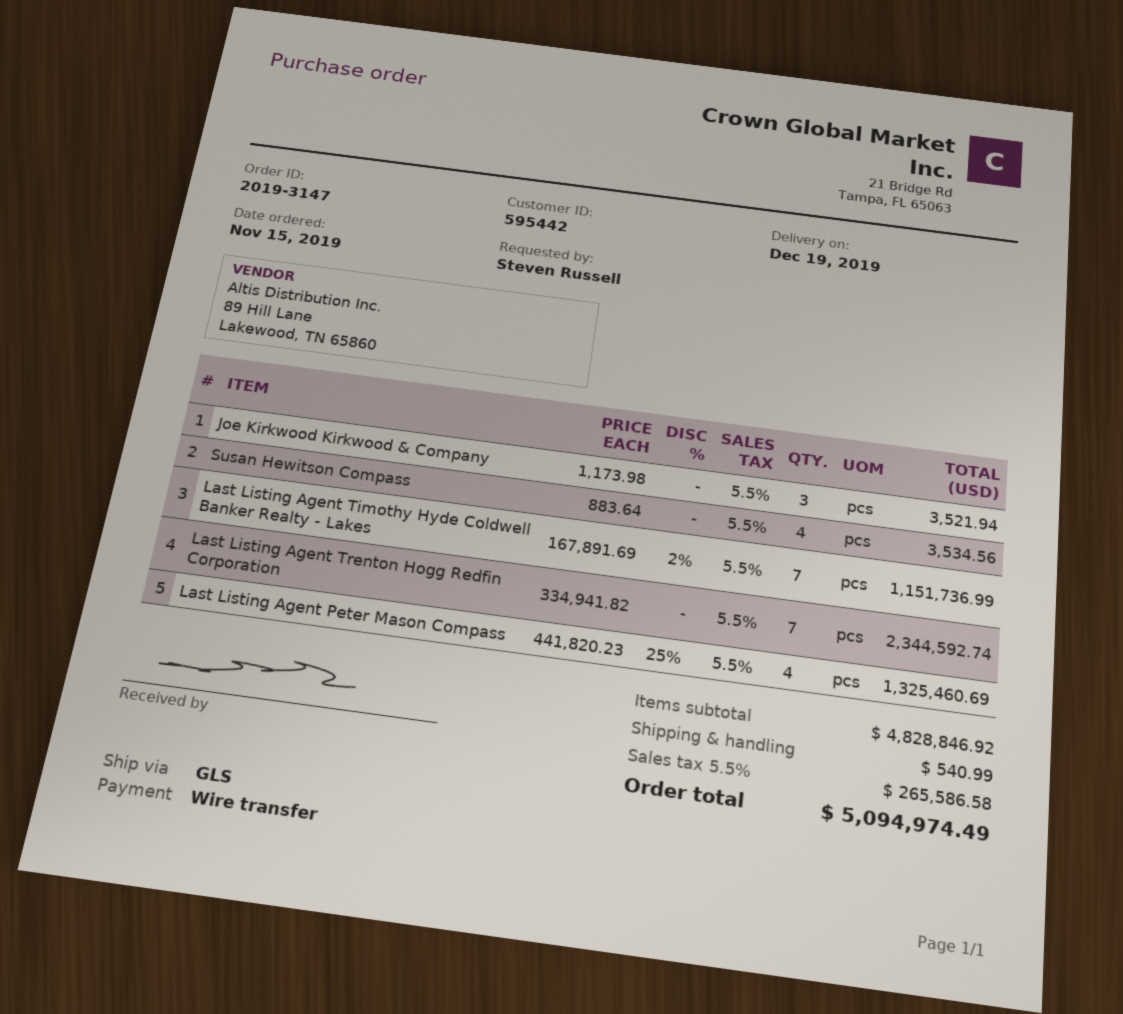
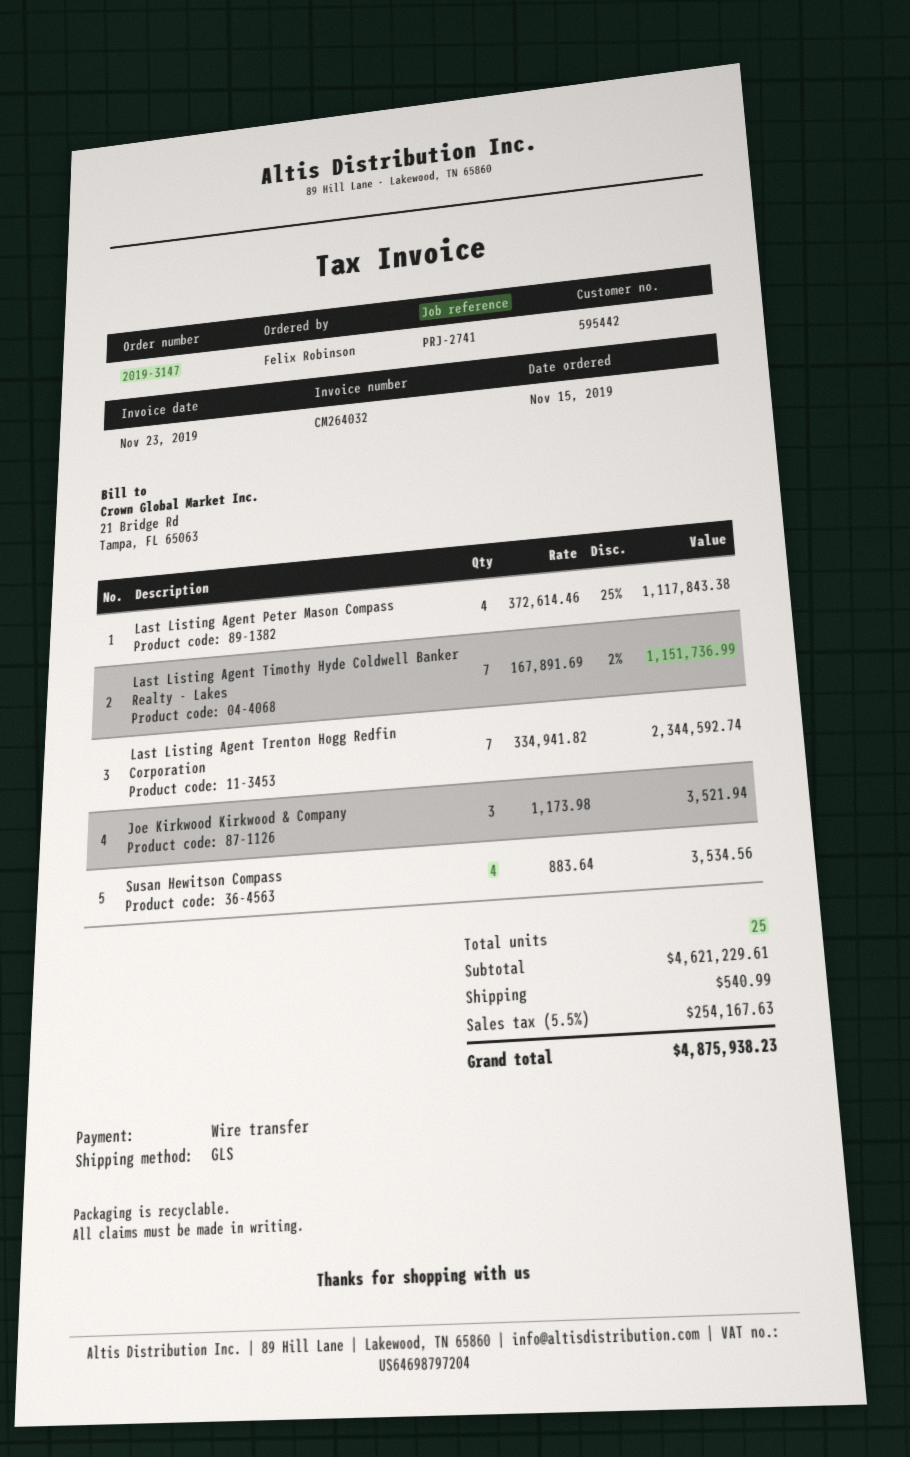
ordered by: Steven Russell -> Felix Robinson
Last Listing Agent Peter Mason Compass: 4 x 441820.23 - 25% = 1325460.69 -> 4 x 372614.46 - 25% = 1117843.38
subtotal: 4828846.92 -> 4621229.61
tax: 5.5% = 265586.58 -> 5.5% = 254167.63
total: 5094974.49 -> 4875938.23

